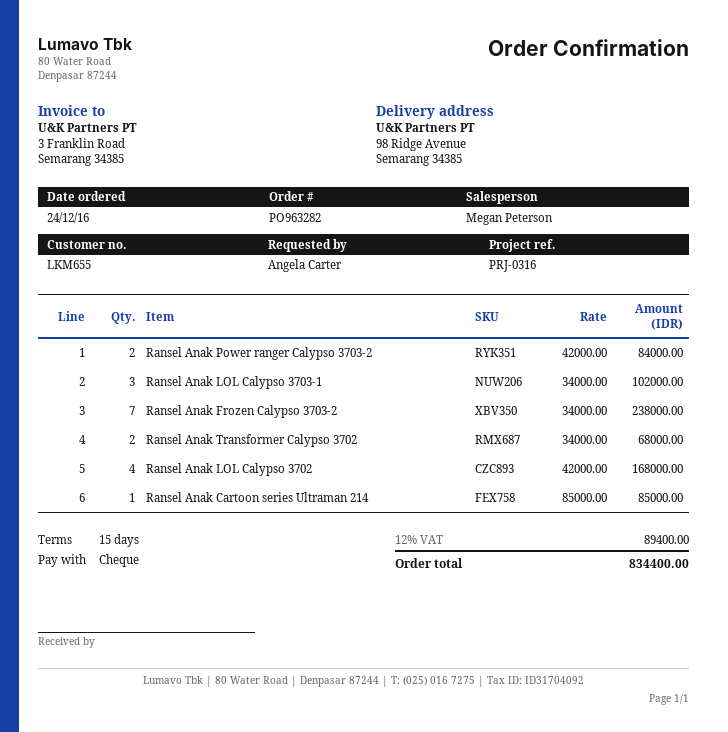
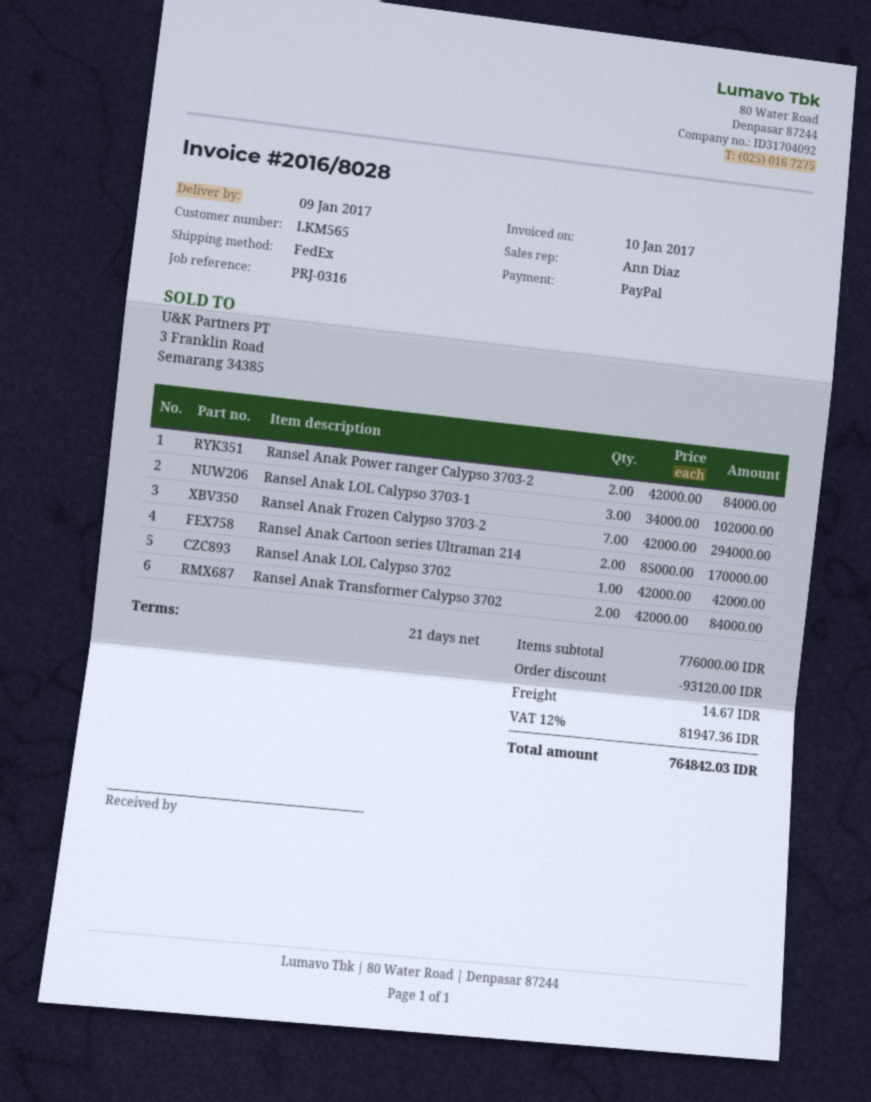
payment terms: 15 days -> 21 days
customer number: LKM655 -> LKM565
sales rep: Megan Peterson -> Ann Diaz
payment method: cheque -> PayPal
Ransel Anak Frozen Calypso 3703-2: 7 x 34000.00 = 238000.00 -> 7 x 42000.00 = 294000.00
Ransel Anak Transformer Calypso 3702: 2 x 34000.00 = 68000.00 -> 2 x 42000.00 = 84000.00
Ransel Anak LOL Calypso 3702: 4 x 42000.00 = 168000.00 -> 1 x 42000.00 = 42000.00
Ransel Anak Cartoon series Ultraman 214: 1 x 85000.00 = 85000.00 -> 2 x 85000.00 = 170000.00
discount: none -> 93120.00
shipping: none -> 14.67
tax: 12% = 89400.00 -> 12% = 81947.36
total: 834400.00 -> 764842.03

